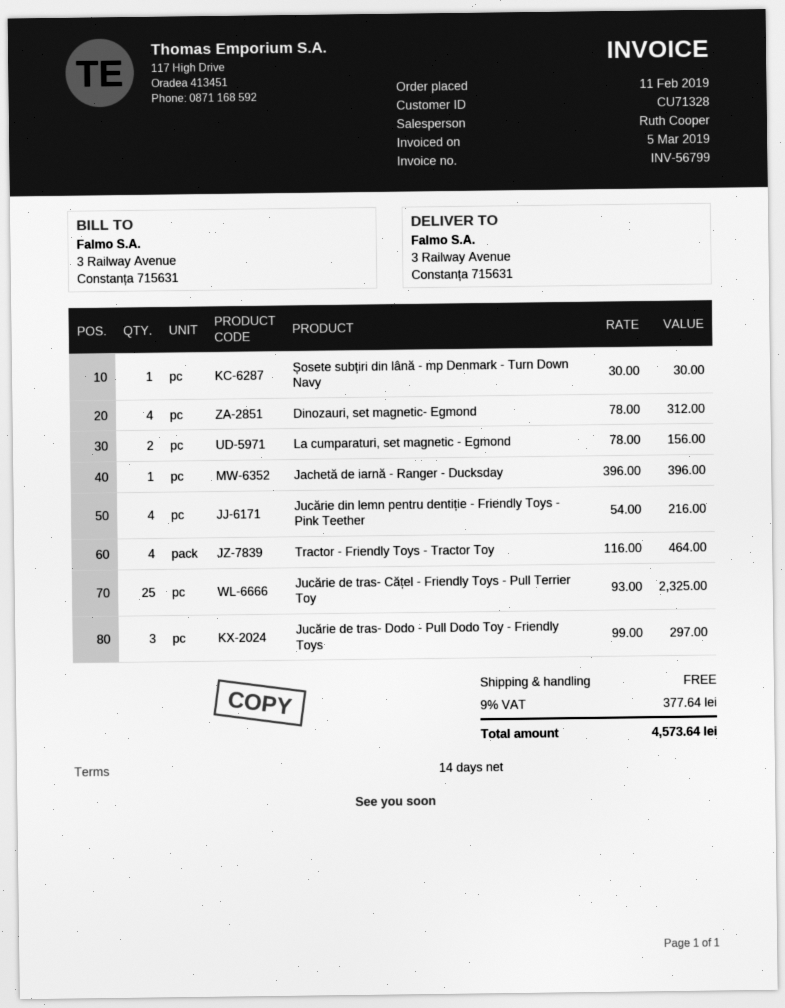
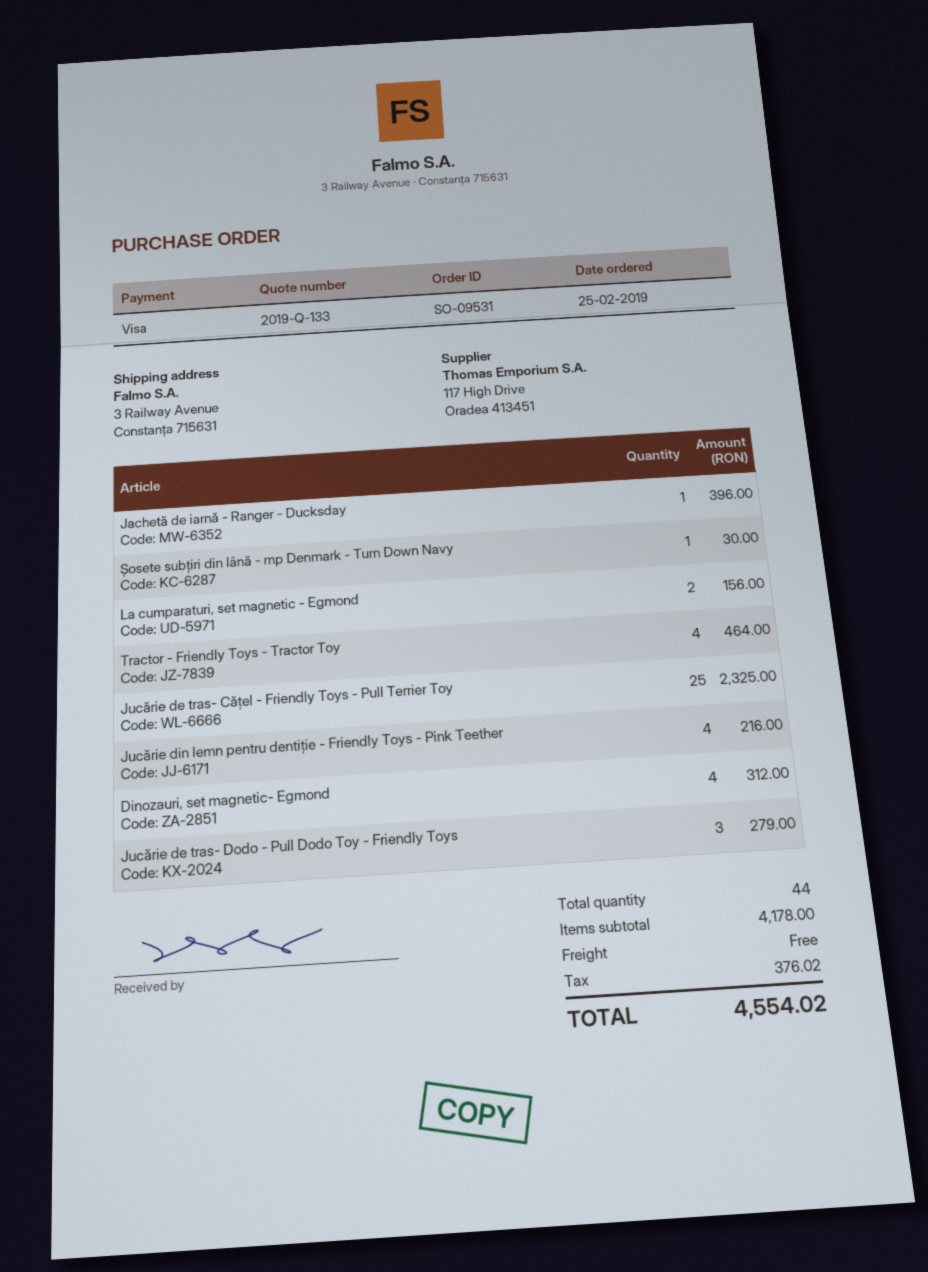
order date: 2019-02-11 -> 2019-02-25
Jucărie de tras- Dodo - Pull Dodo Toy - Friendly Toys: 3 for 297.00 -> 3 for 279.00
tax: 377.64 -> 376.02
total: 4573.64 -> 4554.02

